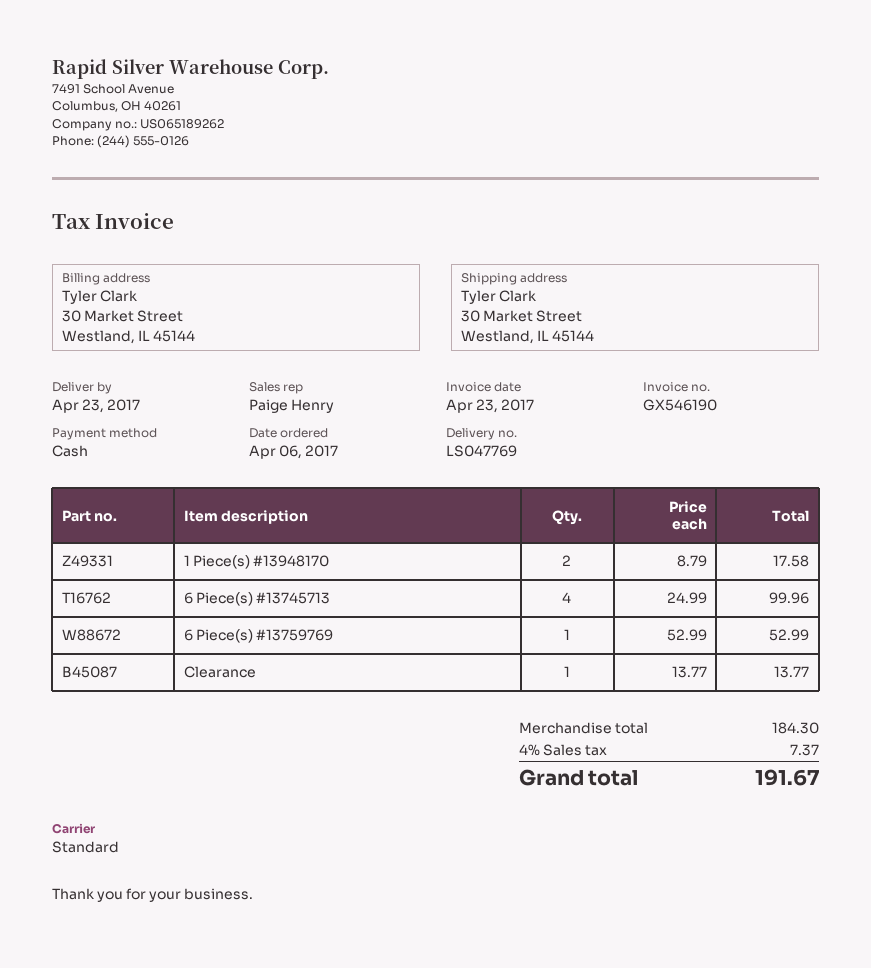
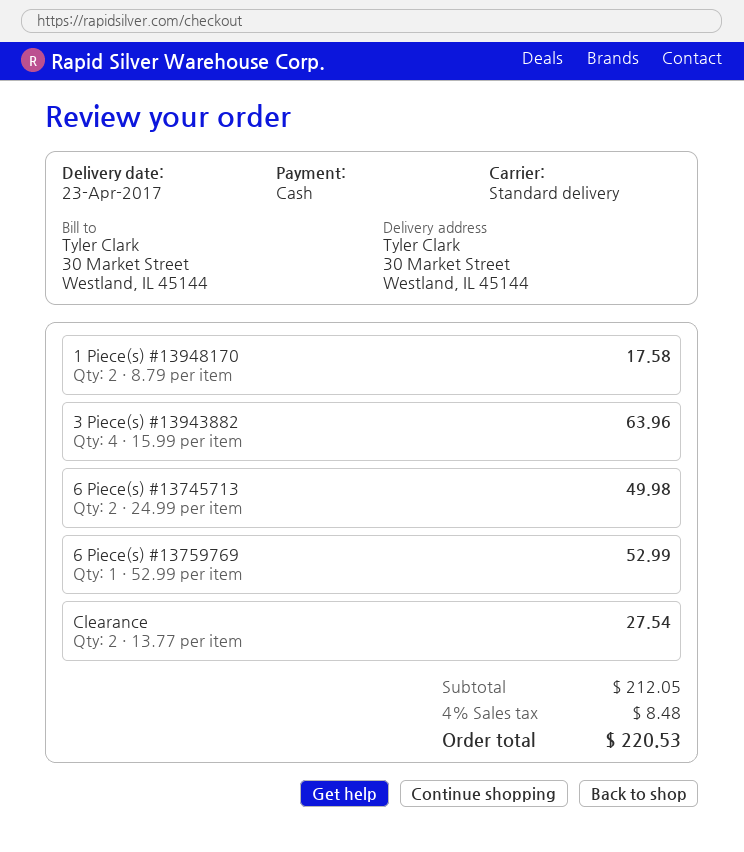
6 Piece(s) #13745713: 4 x 24.99 = 99.96 -> 2 x 24.99 = 49.98
Clearance: 1 x 13.77 = 13.77 -> 2 x 13.77 = 27.54
3 Piece(s) #13943882: none -> 4 x 15.99 = 63.96
subtotal: 184.30 -> 212.05
tax: 4% = 7.37 -> 4% = 8.48
total: 191.67 -> 220.53

